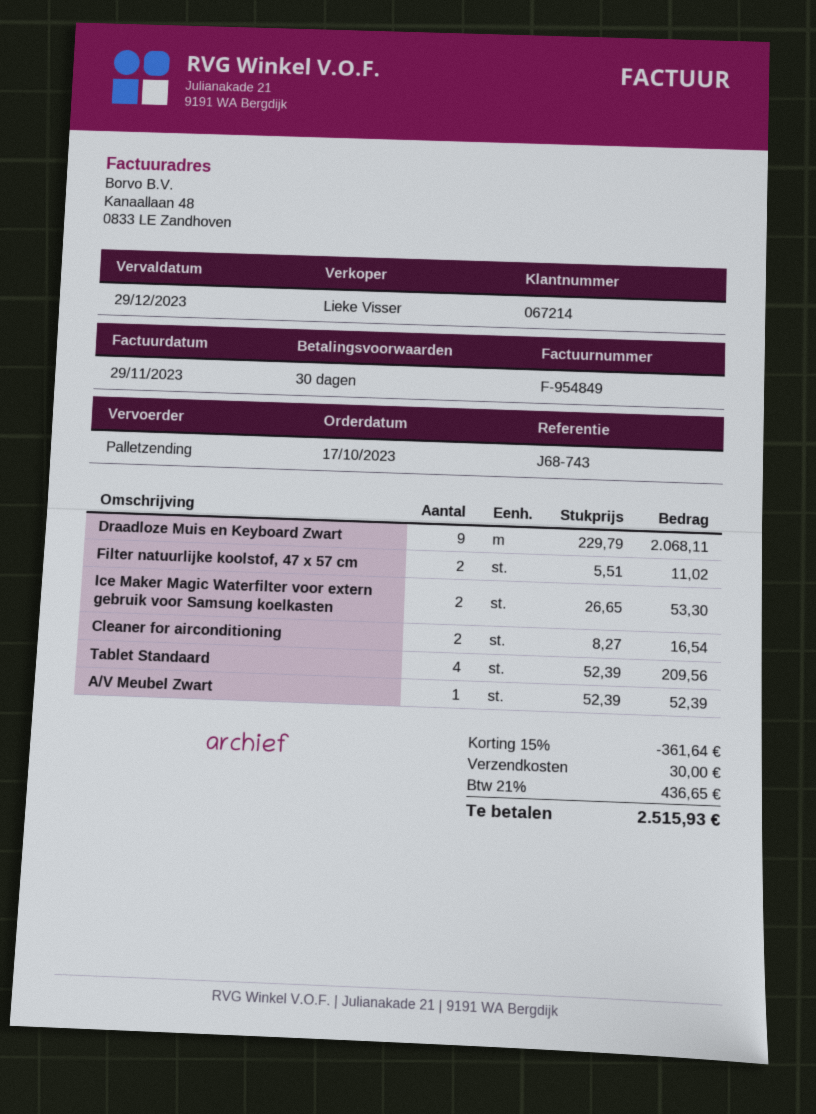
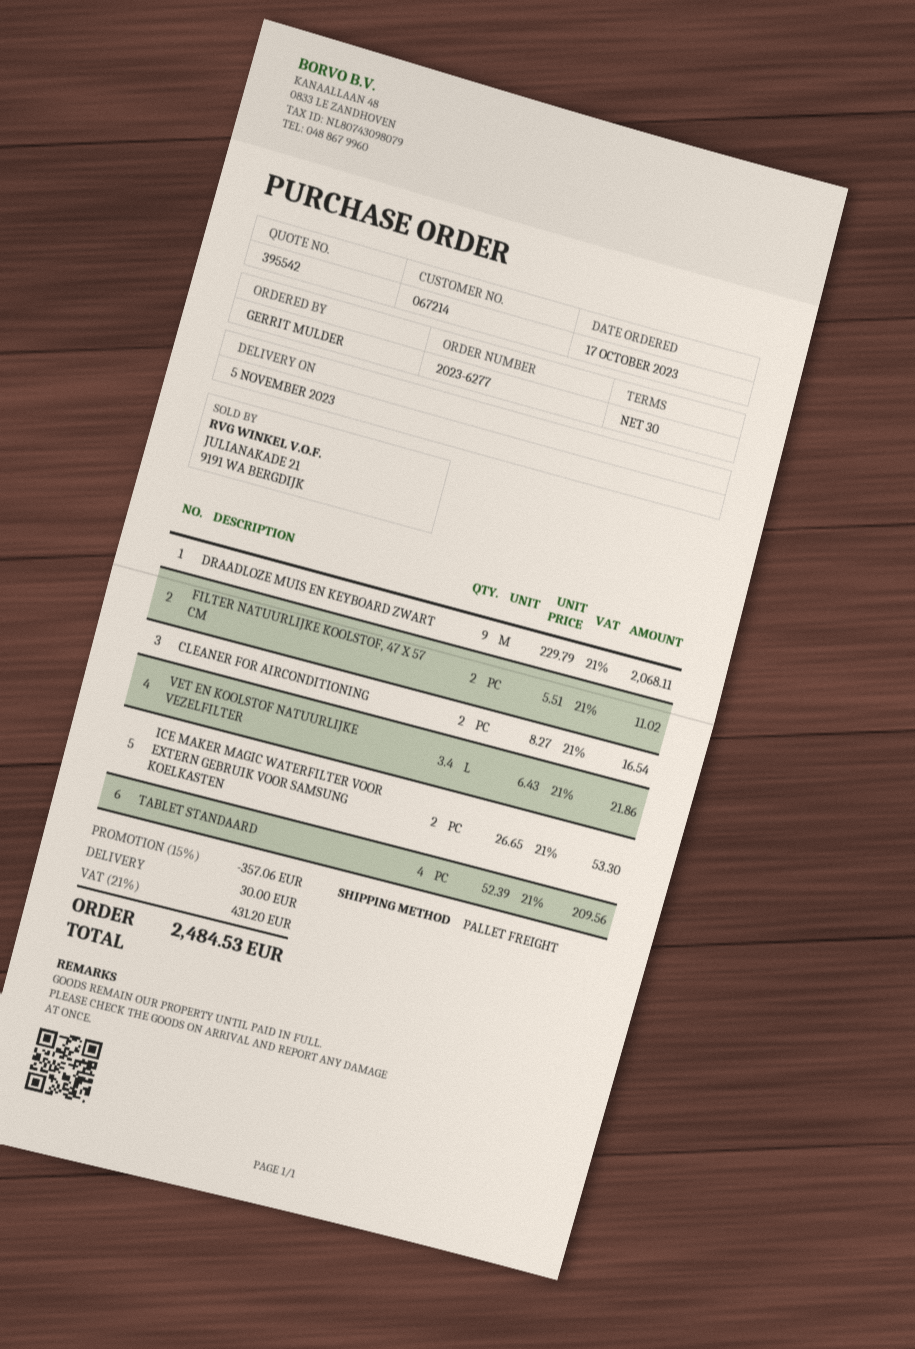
A/V Meubel Zwart: 1 x 52.39 = 52.39 -> none
VET EN KOOLSTOF NATUURLIJKE VEZELFILTER: none -> 3.4 x 6.43 = 21.86
discount: 15% = 361.64 -> 15% = 357.06
tax: 21% = 436.65 -> 21% = 431.20
total: 2515.93 -> 2484.53

